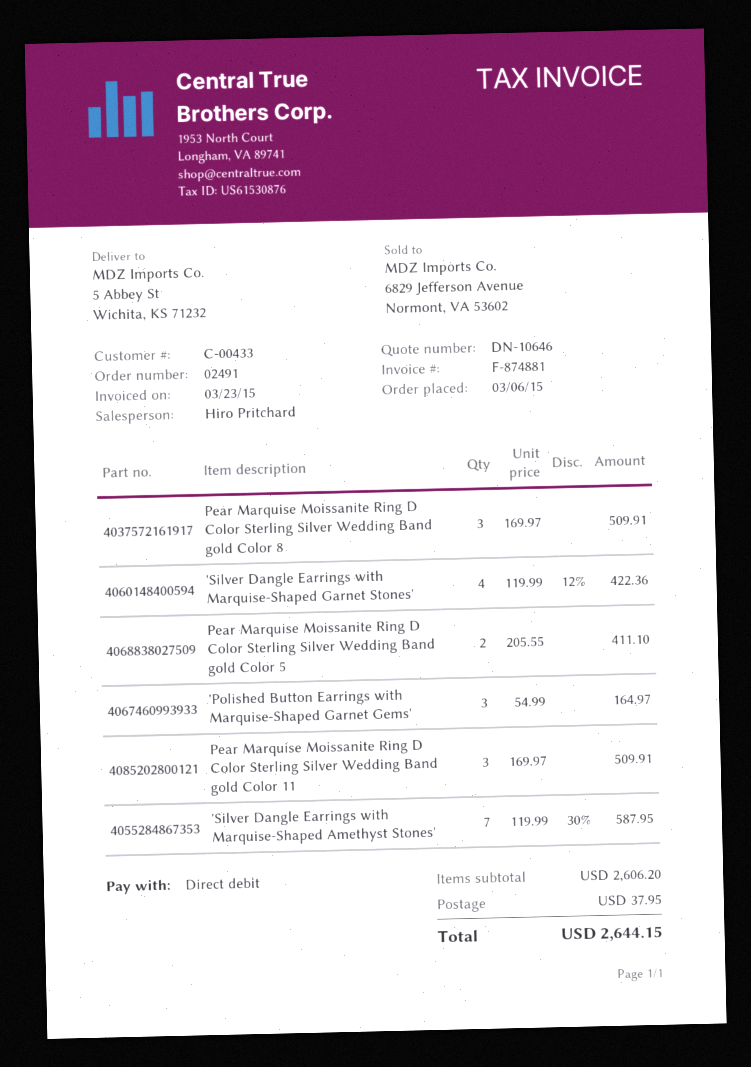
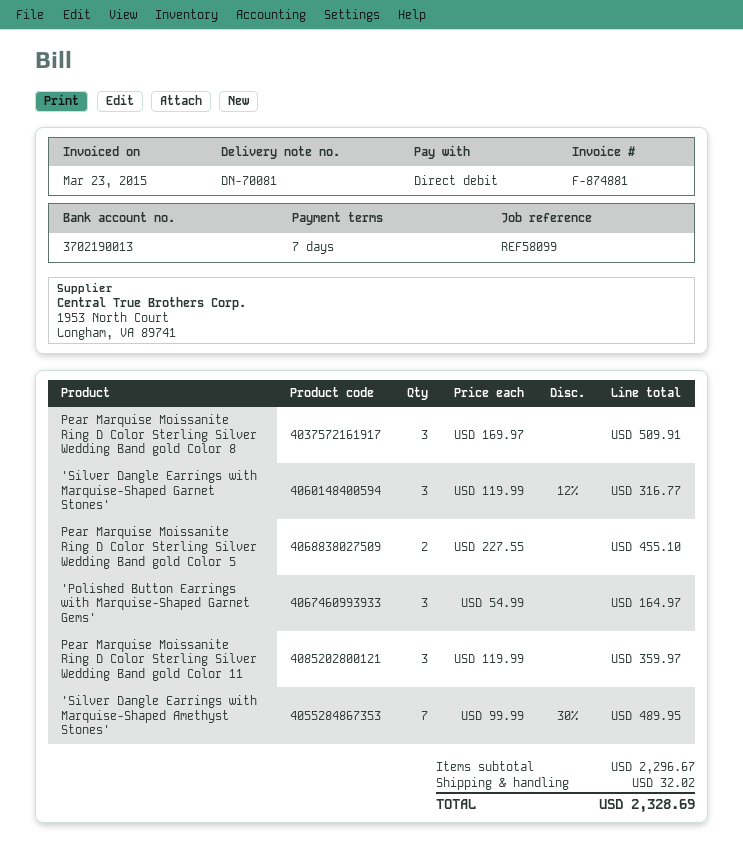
'Silver Dangle Earrings with Marquise-Shaped Garnet Stones': 4 x 119.99 - 12% = 422.36 -> 3 x 119.99 - 12% = 316.77
Pear Marquise Moissanite Ring D Color Sterling Silver Wedding Band gold Color 5: 2 x 205.55 = 411.10 -> 2 x 227.55 = 455.10
Pear Marquise Moissanite Ring D Color Sterling Silver Wedding Band gold Color 11: 3 x 169.97 = 509.91 -> 3 x 119.99 = 359.97
'Silver Dangle Earrings with Marquise-Shaped Amethyst Stones': 7 x 119.99 - 30% = 587.95 -> 7 x 99.99 - 30% = 489.95
subtotal: 2606.20 -> 2296.67
shipping: 37.95 -> 32.02
total: 2644.15 -> 2328.69

